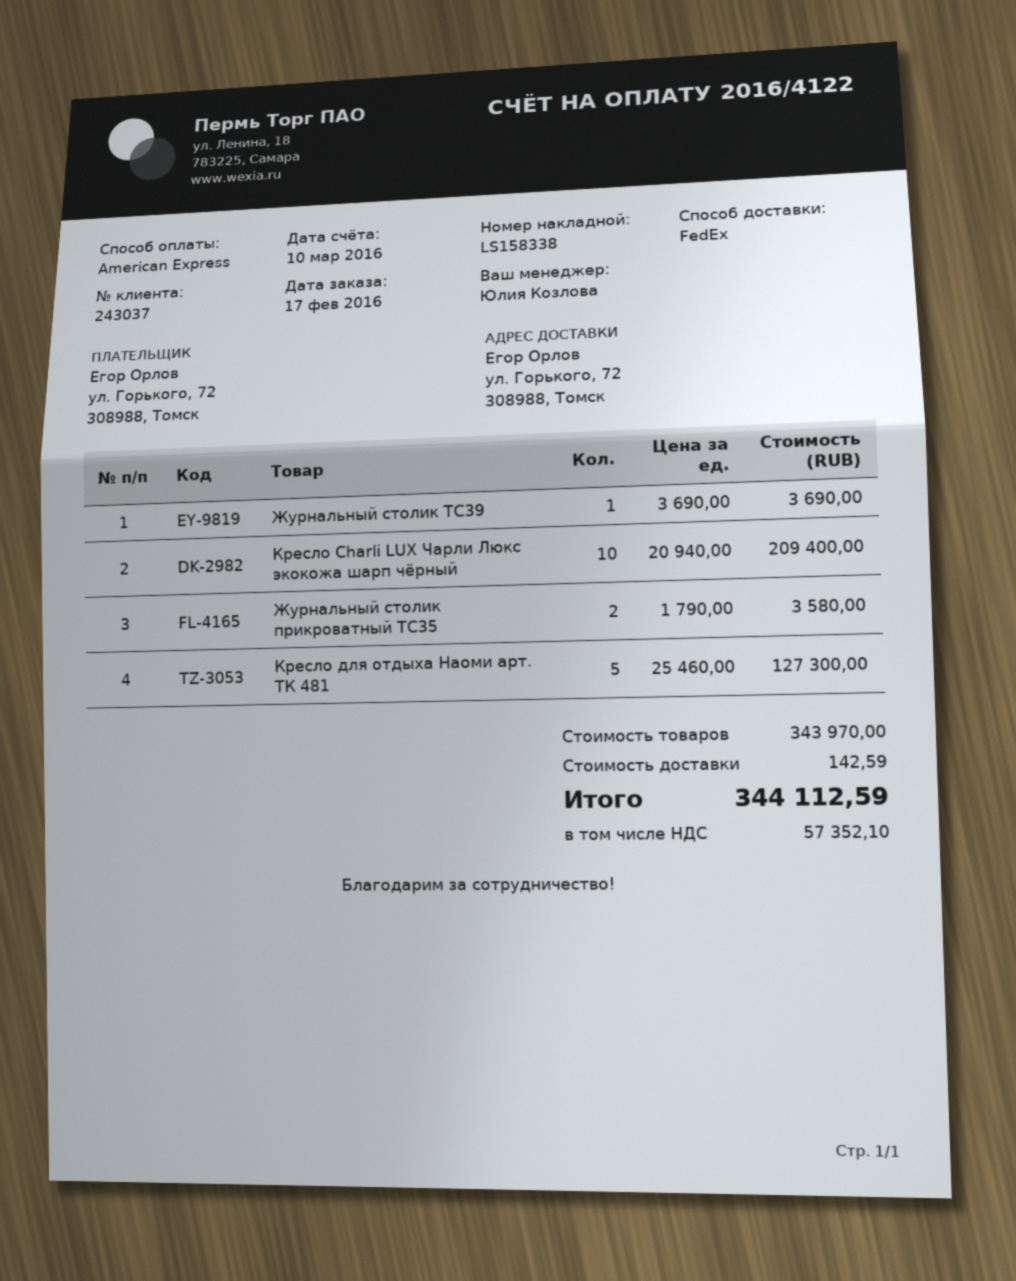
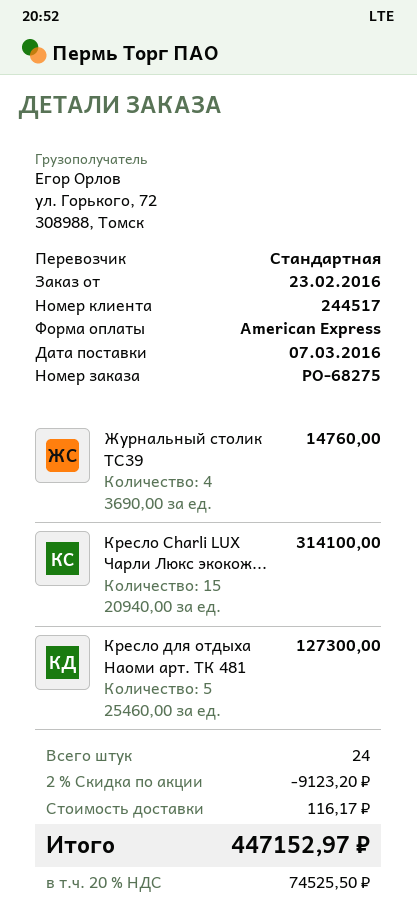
order date: 2016-02-17 -> 2016-02-23
customer number: 243037 -> 244517
shipping method: FedEx -> standard
Журнальный столик TC39: 1 x 3690.00 = 3690.00 -> 4 x 3690.00 = 14760.00
Кресло Charli LUX Чарли Люкс экокожа шарп чёрный: 10 x 20940.00 = 209400.00 -> 15 x 20940.00 = 314100.00
Журнальный столик прикроватный TC35: 2 x 1790.00 = 3580.00 -> none
discount: none -> 2% = 9123.20
shipping: 142.59 -> 116.17
tax: 57352.10 -> 74525.50
total: 344112.59 -> 447152.97

